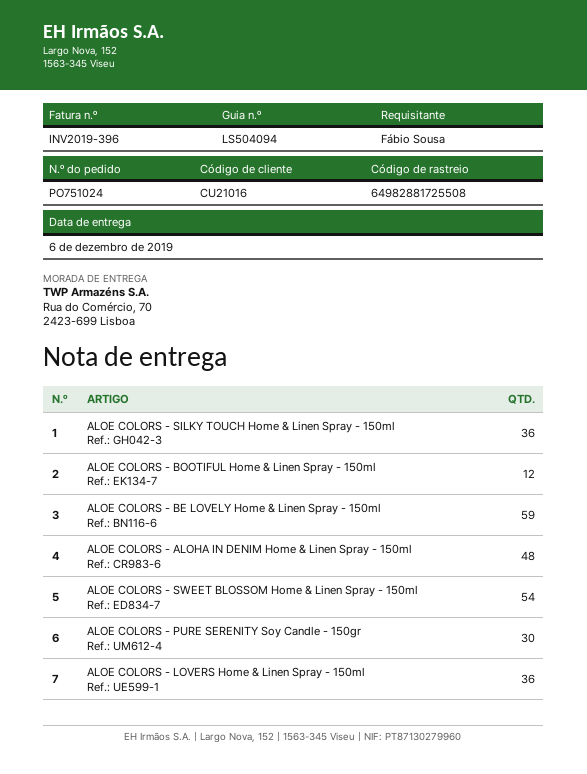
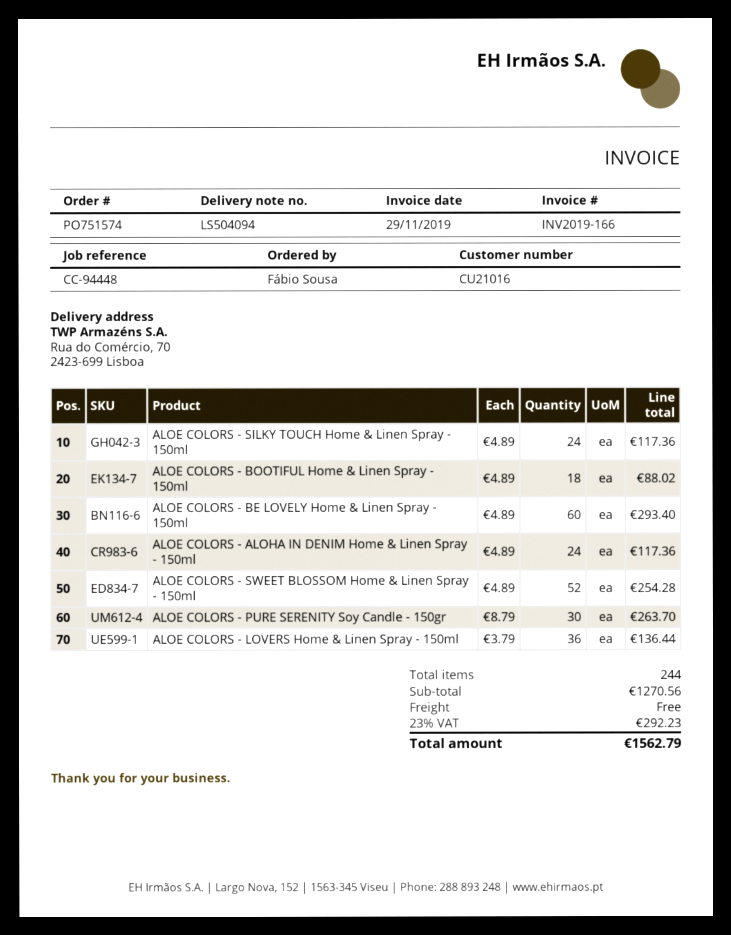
order number: PO751024 -> PO751574
invoice number: INV2019-396 -> INV2019-166
ALOE COLORS - SILKY TOUCH Home & Linen Spray - 150ml: 36 -> 24
ALOE COLORS - BOOTIFUL Home & Linen Spray - 150ml: 12 -> 18
ALOE COLORS - BE LOVELY Home & Linen Spray - 150ml: 59 -> 60
ALOE COLORS - ALOHA IN DENIM Home & Linen Spray - 150ml: 48 -> 24
ALOE COLORS - SWEET BLOSSOM Home & Linen Spray - 150ml: 54 -> 52

